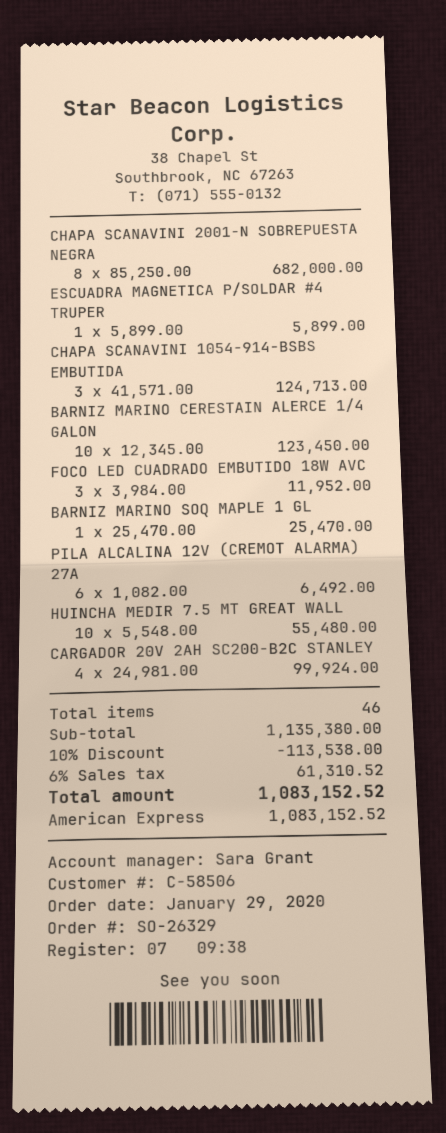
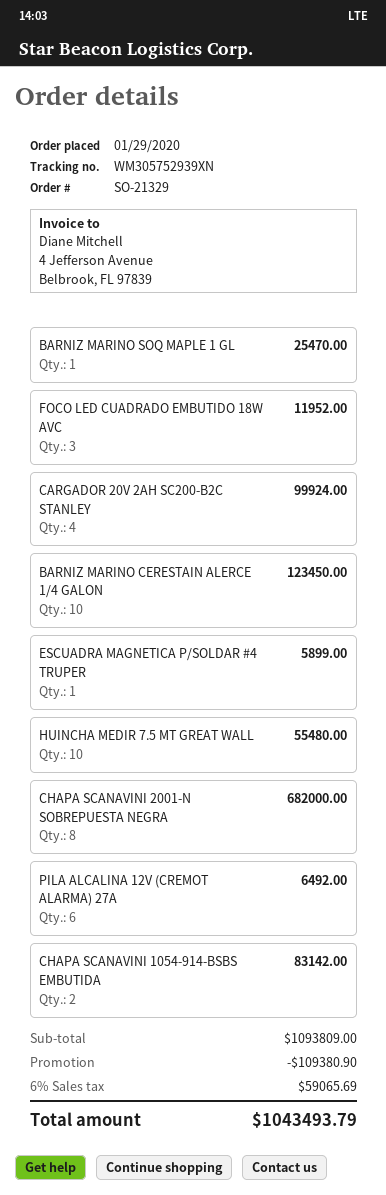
order number: SO-26329 -> SO-21329
CHAPA SCANAVINI 1054-914-BSBS EMBUTIDA: 3 for 124713.00 -> 2 for 83142.00
subtotal: 1135380.00 -> 1093809.00
discount: 113538.00 -> 109380.90
tax: 6% = 61310.52 -> 6% = 59065.69
total: 1083152.52 -> 1043493.79

